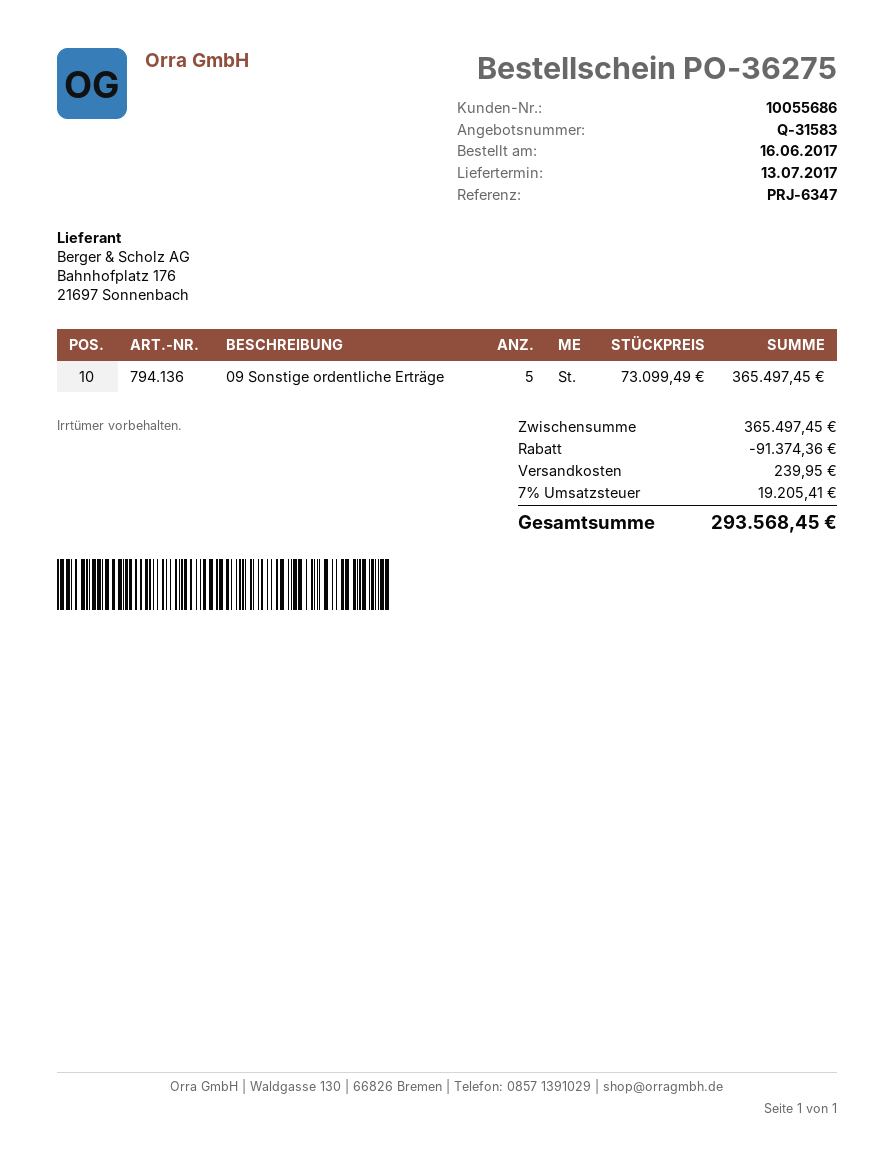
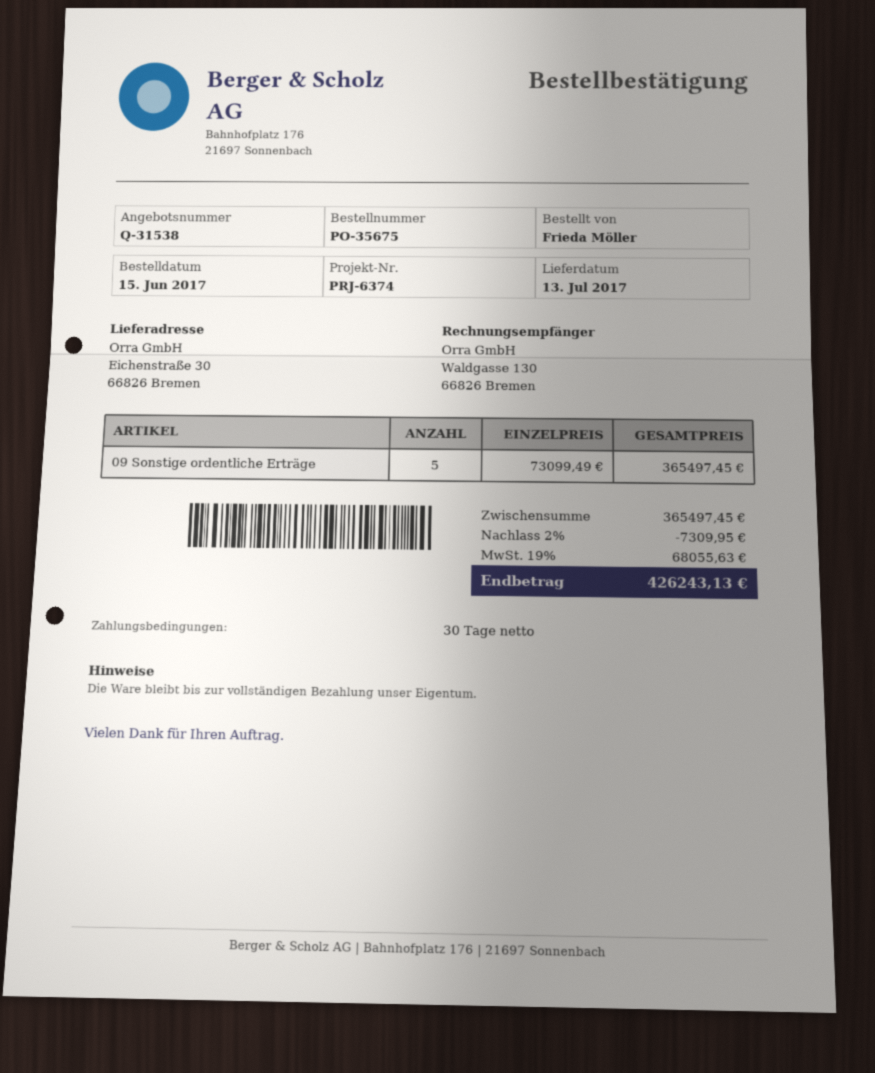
quote number: Q-31583 -> Q-31538
order number: PO-36275 -> PO-35675
order date: 2017-06-16 -> 2017-06-15
reference: PRJ-6347 -> PRJ-6374
discount: 91374.36 -> 7309.95
shipping: 239.95 -> none
tax: 7% = 19205.41 -> 19% = 68055.63
total: 293568.45 -> 426243.13

